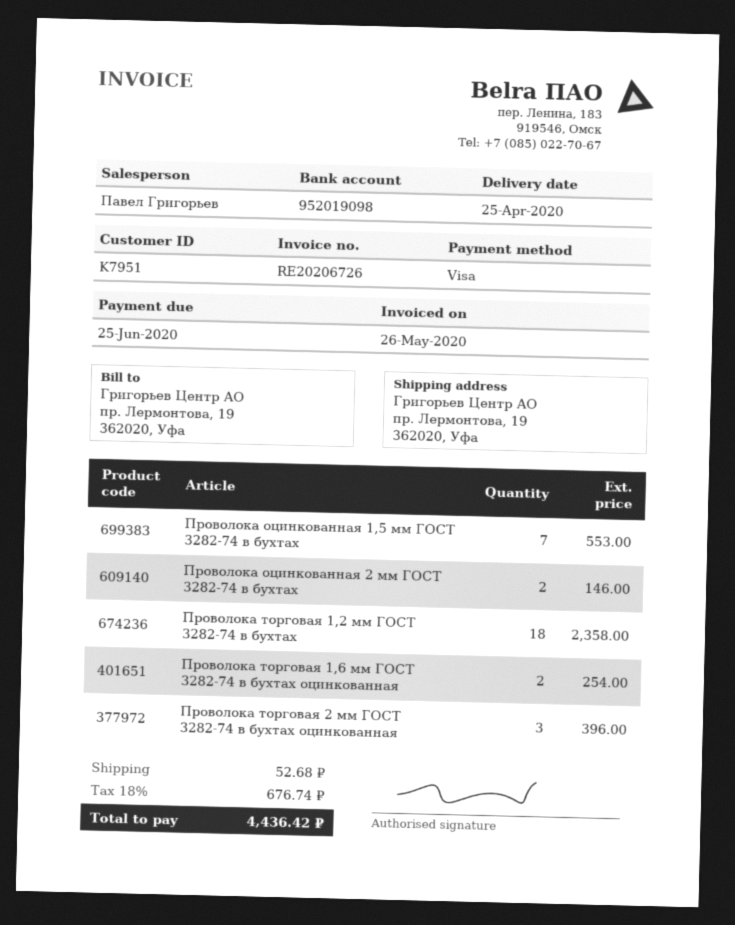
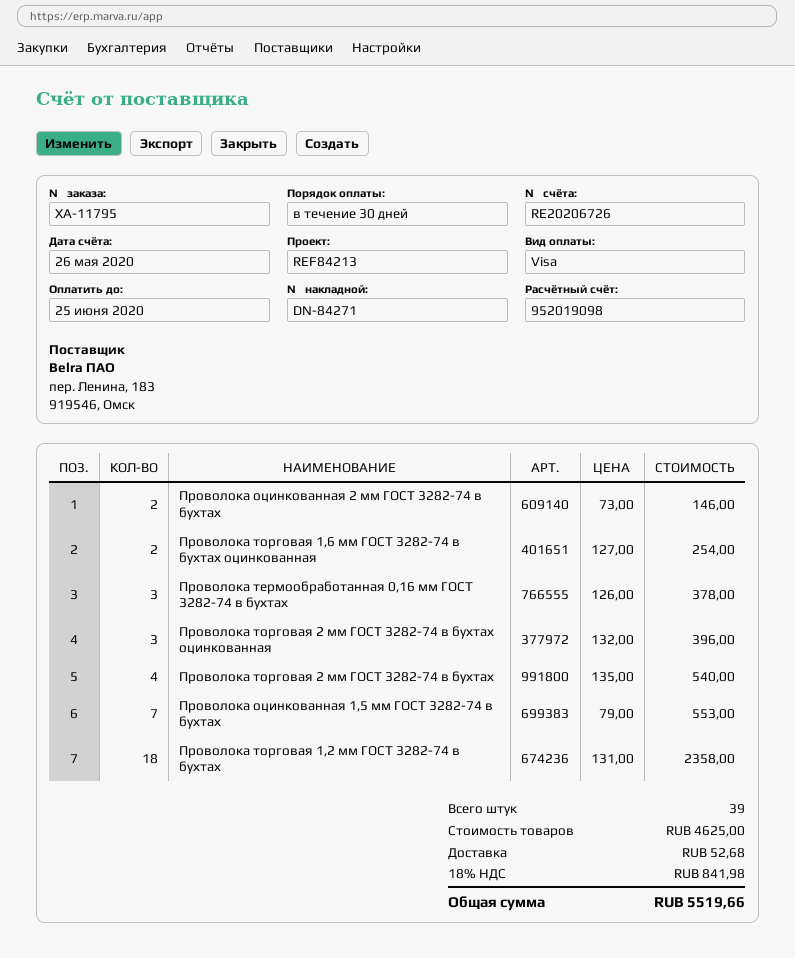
Проволока термообработанная 0,16 мм ГОСТ 3282-74 в бухтах: none -> 3 for 378.00
Проволока торговая 2 мм ГОСТ 3282-74 в бухтах: none -> 4 for 540.00
tax: 18% = 676.74 -> 18% = 841.98
total: 4436.42 -> 5519.66

